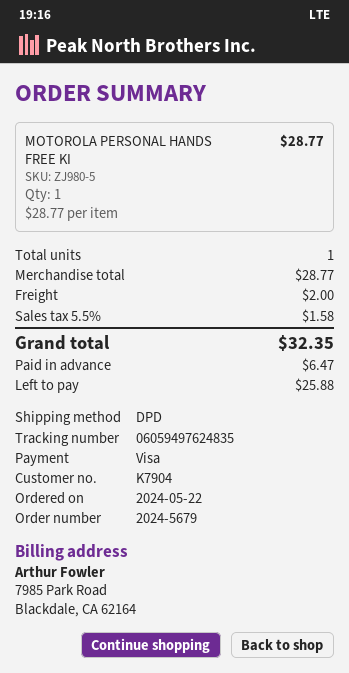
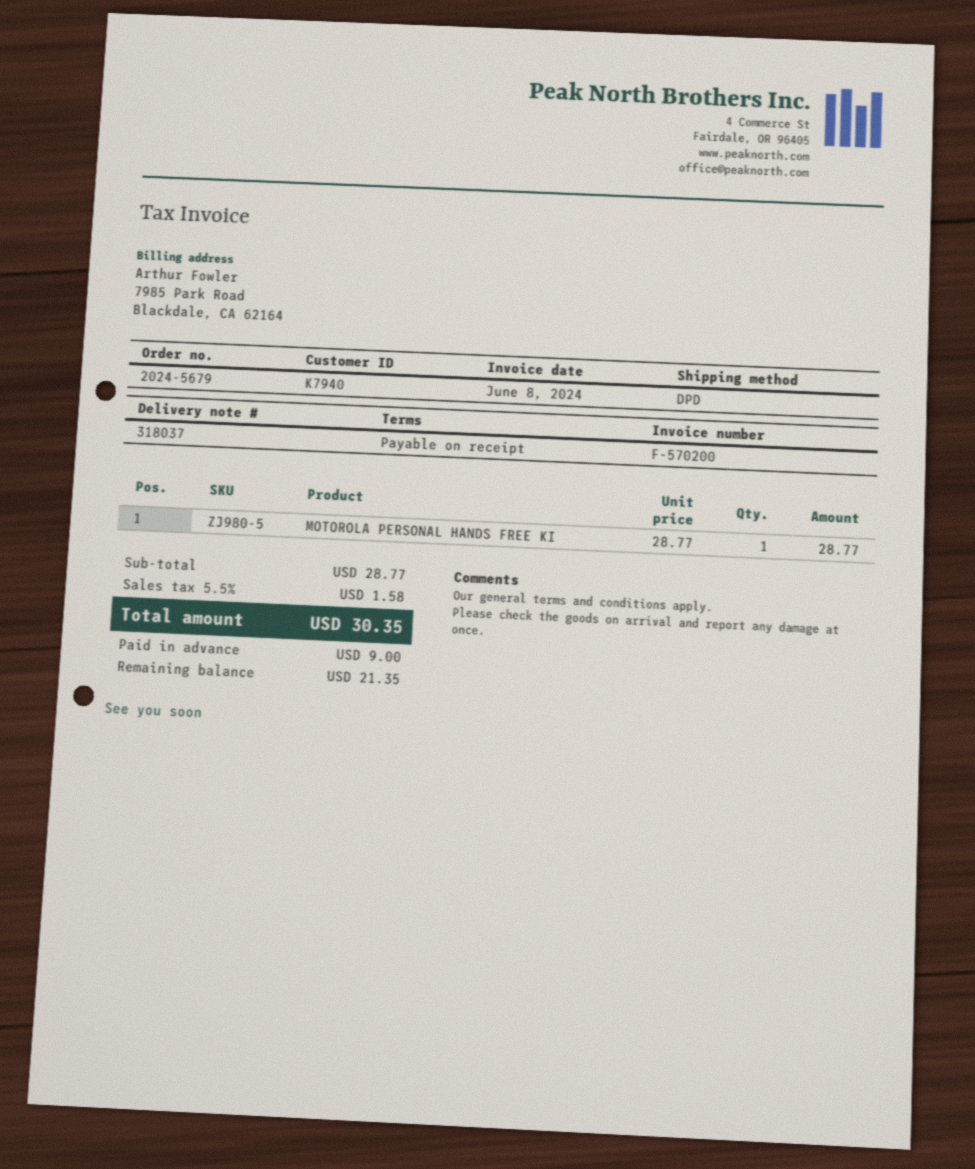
customer number: K7904 -> K7940
shipping: 2.00 -> none
total: 32.35 -> 30.35
deposit: 6.47 -> 9.00
balance: 25.88 -> 21.35

